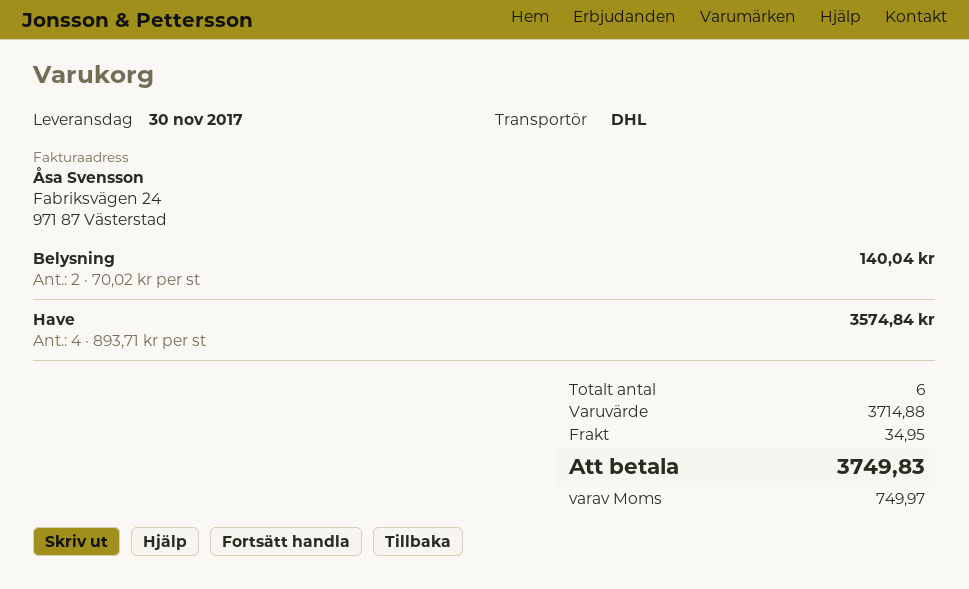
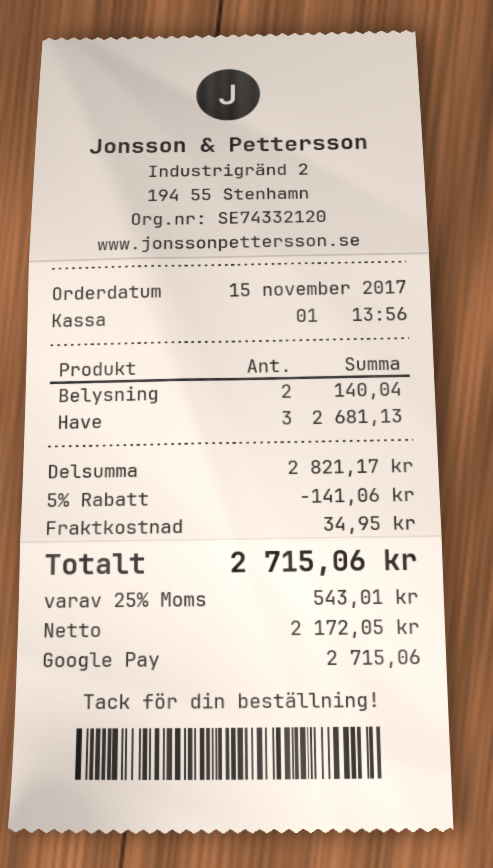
Have: 4 for 3574.84 -> 3 for 2681.13
subtotal: 3714.88 -> 2821.17
discount: none -> 5% = 141.06
tax: 749.97 -> 543.01
total: 3749.83 -> 2715.06

